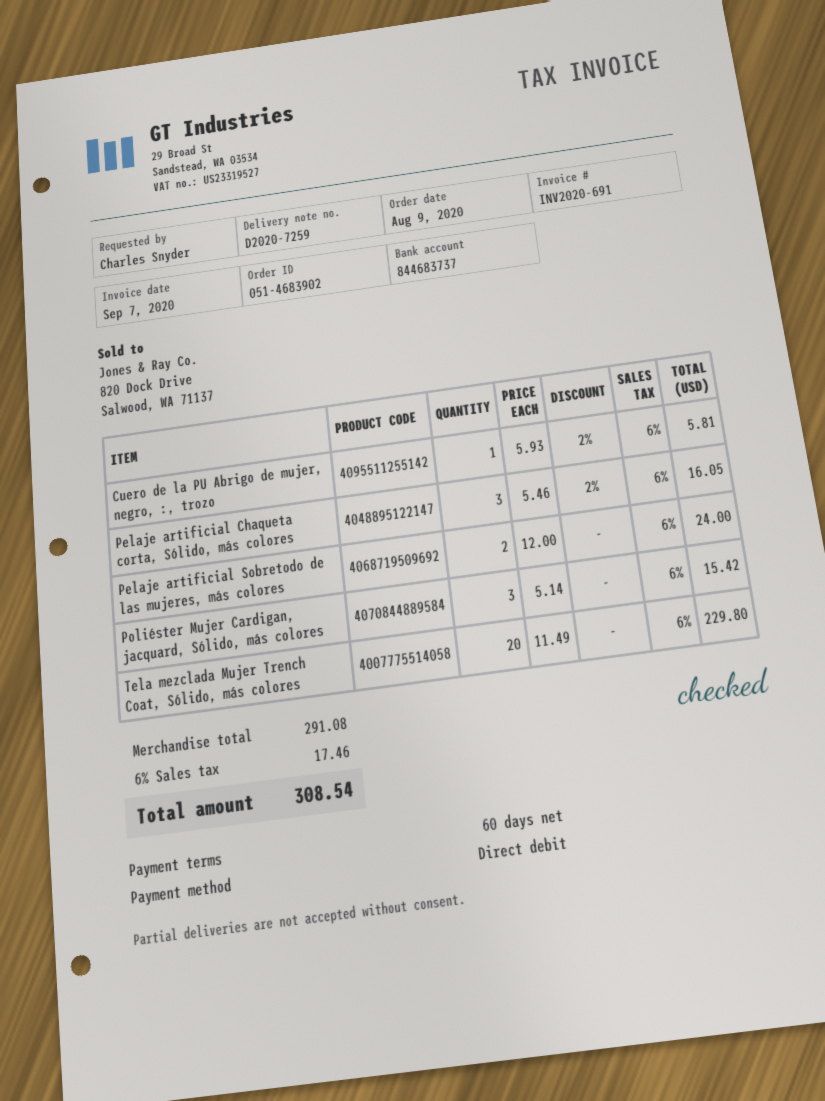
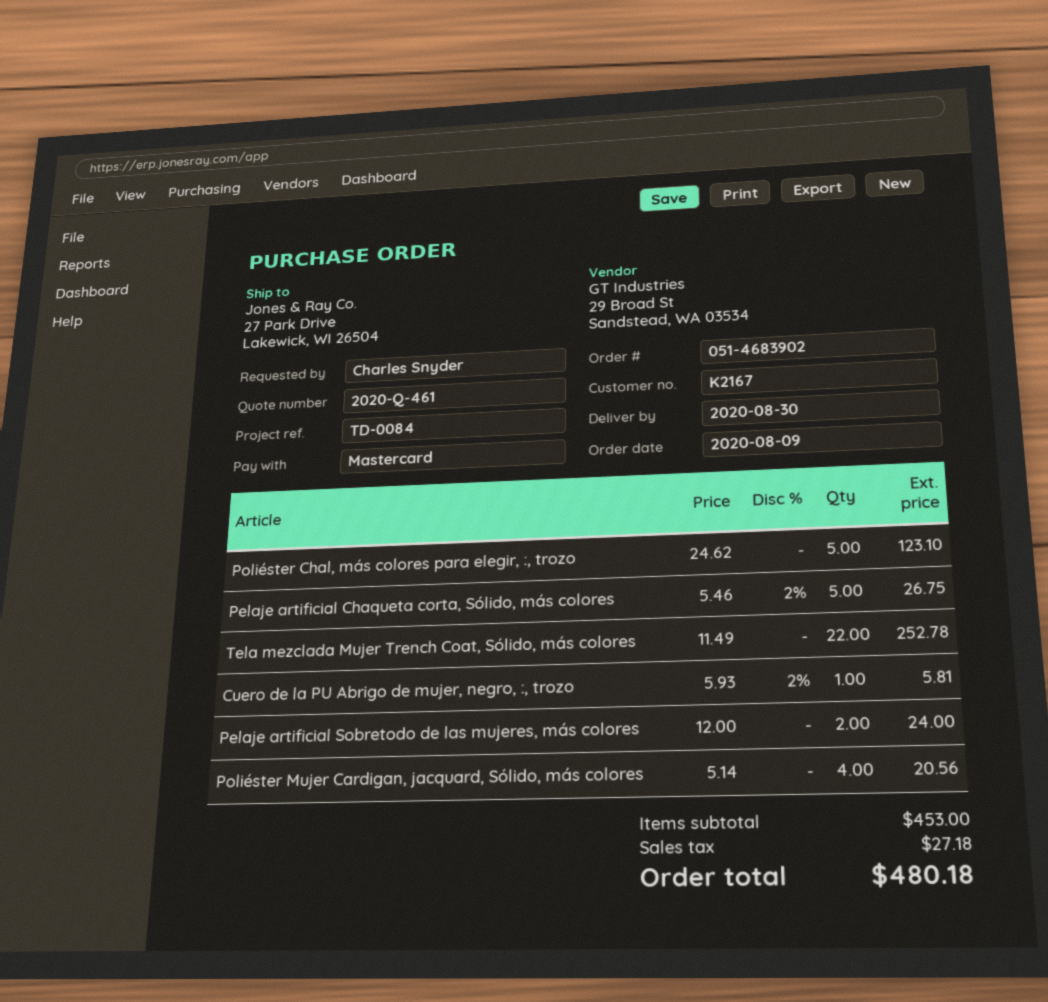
payment method: direct debit -> Mastercard
Pelaje artificial Chaqueta corta, Sólido, más colores: 3 x 5.46 - 2% = 16.05 -> 5 x 5.46 - 2% = 26.75
Poliéster Mujer Cardigan, jacquard, Sólido, más colores: 3 x 5.14 = 15.42 -> 4 x 5.14 = 20.56
Tela mezclada Mujer Trench Coat, Sólido, más colores: 20 x 11.49 = 229.80 -> 22 x 11.49 = 252.78
Poliéster Chal, más colores para elegir, :, trozo: none -> 5 x 24.62 = 123.10
subtotal: 291.08 -> 453.00
tax: 17.46 -> 27.18
total: 308.54 -> 480.18

